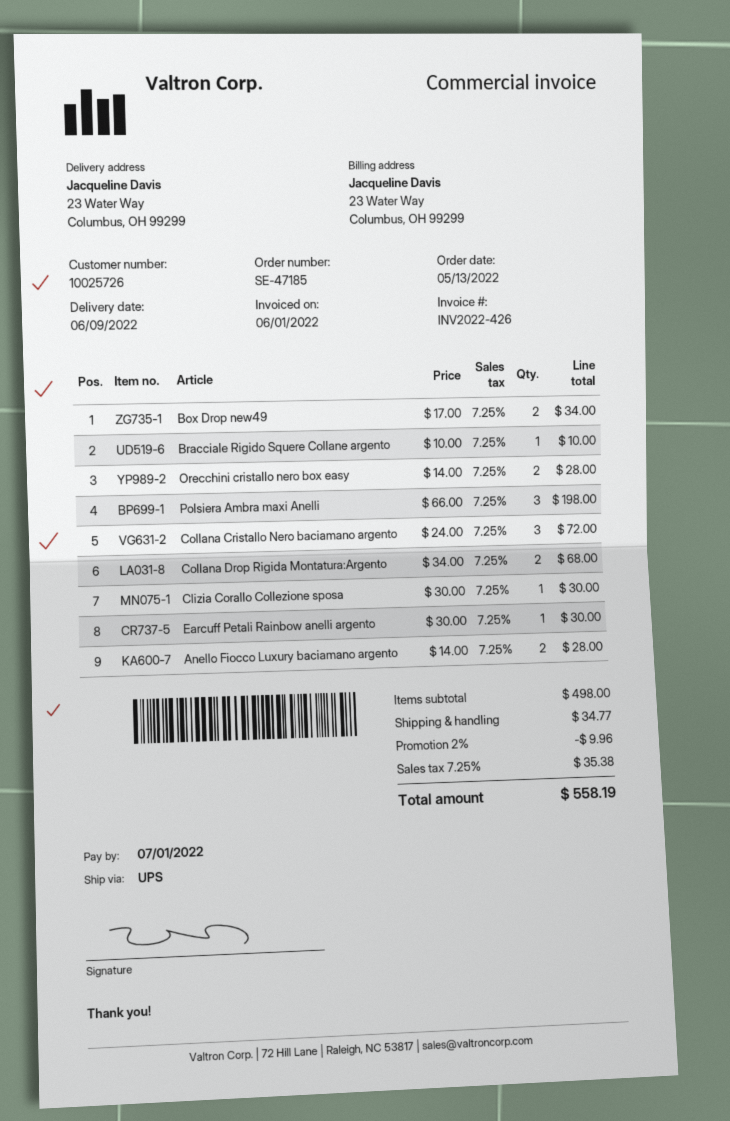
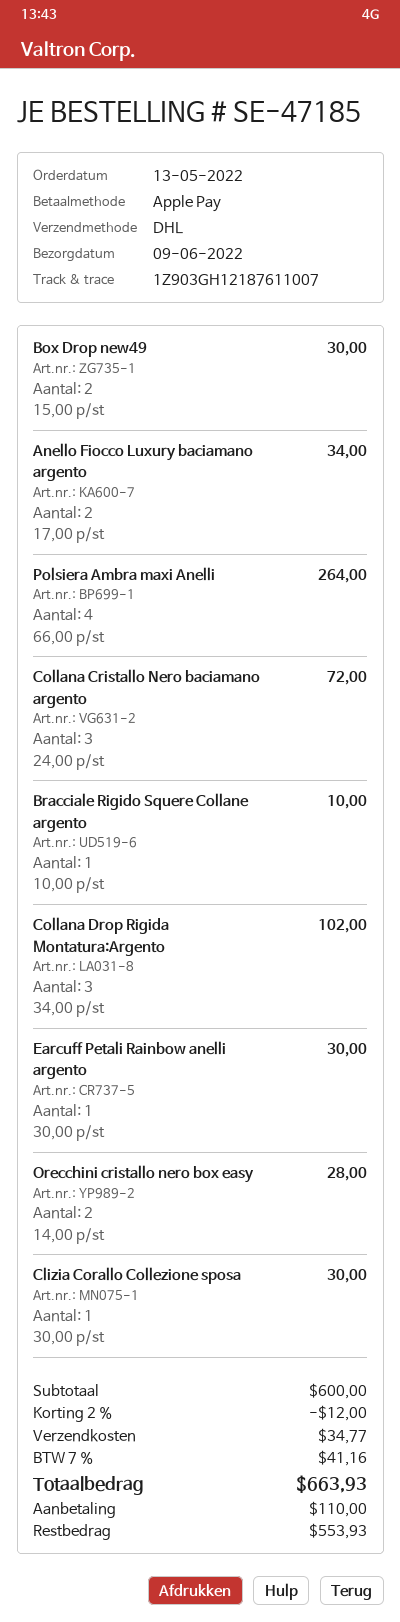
shipping method: UPS -> DHL
Box Drop new49: 2 x 17.00 = 34.00 -> 2 x 15.00 = 30.00
Polsiera Ambra maxi Anelli: 3 x 66.00 = 198.00 -> 4 x 66.00 = 264.00
Collana Drop Rigida Montatura:Argento: 2 x 34.00 = 68.00 -> 3 x 34.00 = 102.00
Anello Fiocco Luxury baciamano argento: 2 x 14.00 = 28.00 -> 2 x 17.00 = 34.00
subtotal: 498.00 -> 600.00
discount: 2% = 9.96 -> 2% = 12.00
tax: 7.25% = 35.38 -> 7% = 41.16
total: 558.19 -> 663.93

